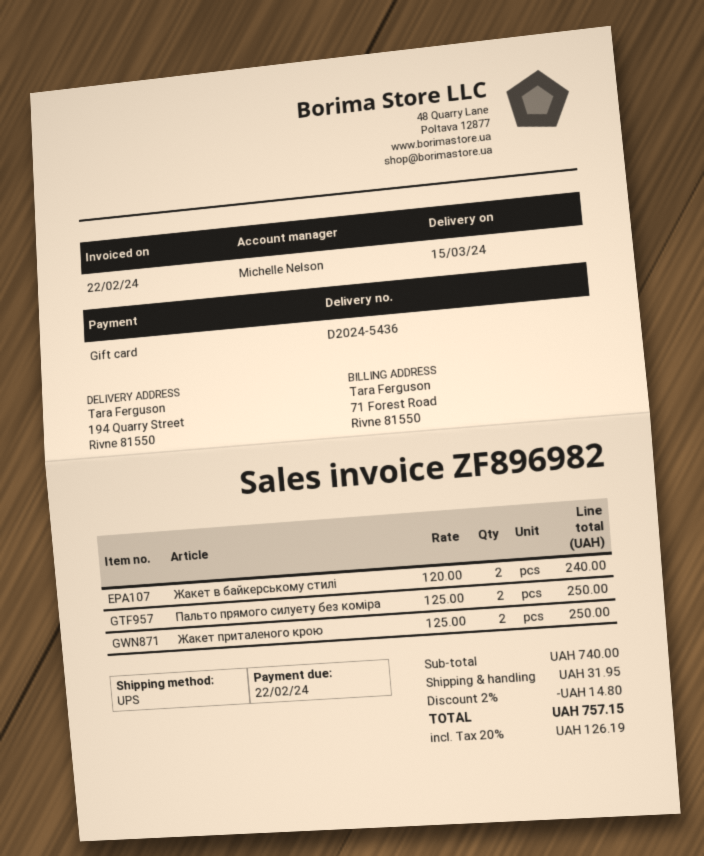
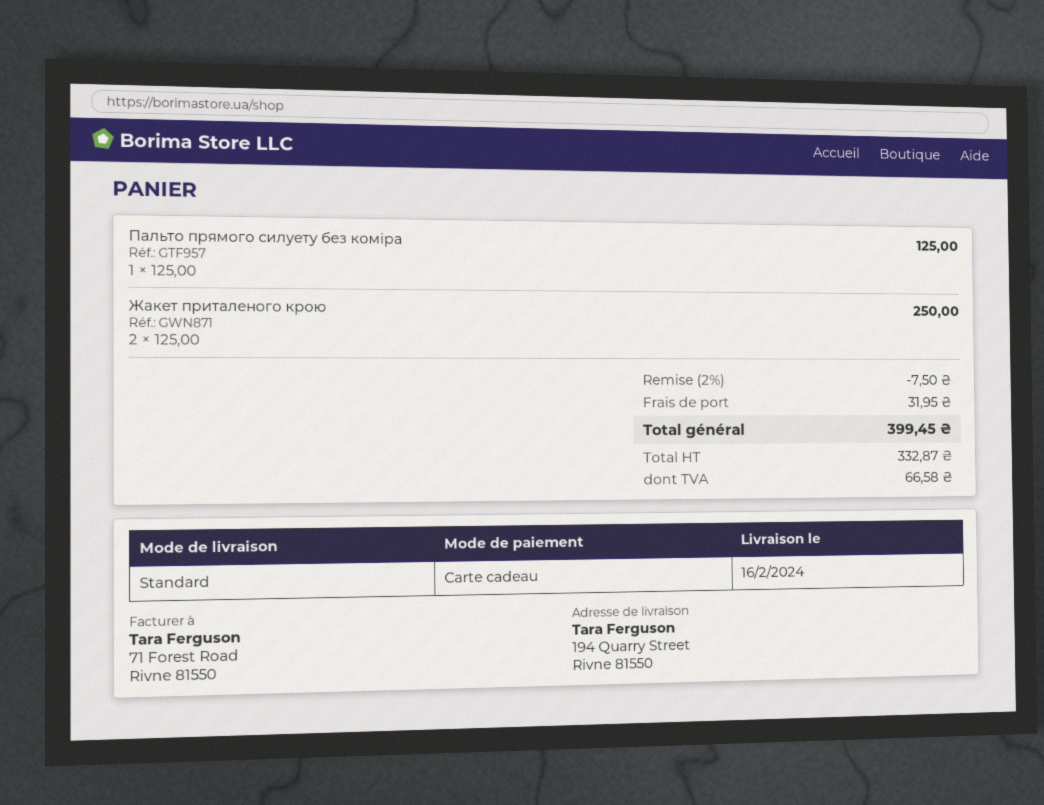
delivery date: 2024-03-15 -> 2024-02-16
shipping method: UPS -> standard
Жакет в байкерському стилі: 2 x 120.00 = 240.00 -> none
Пальто прямого силуету без коміра: 2 x 125.00 = 250.00 -> 1 x 125.00 = 125.00
discount: 2% = 14.80 -> 2% = 7.50
tax: 126.19 -> 66.58
total: 757.15 -> 399.45

